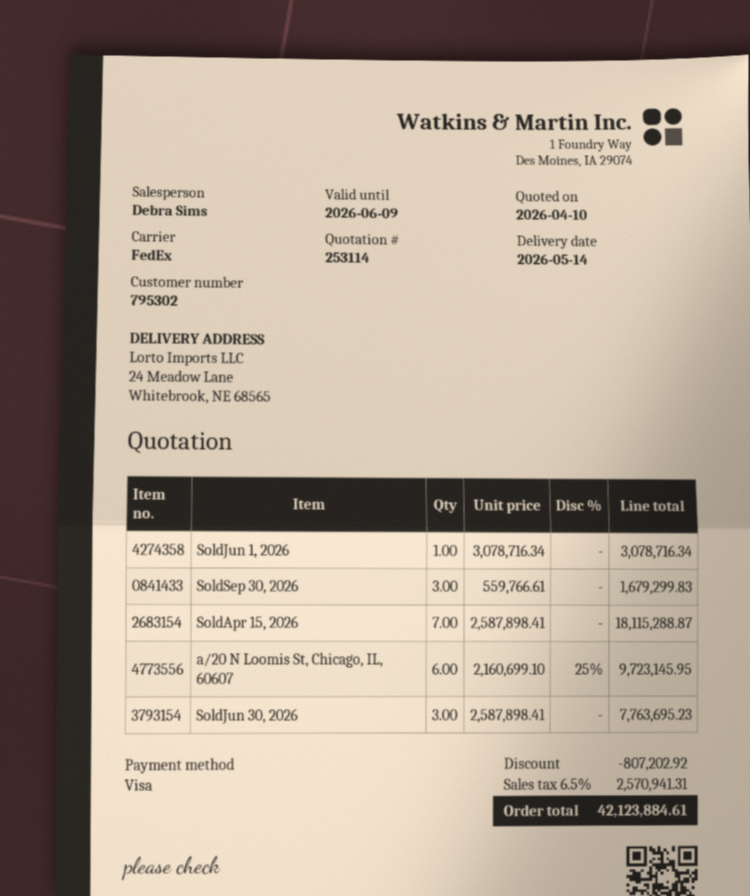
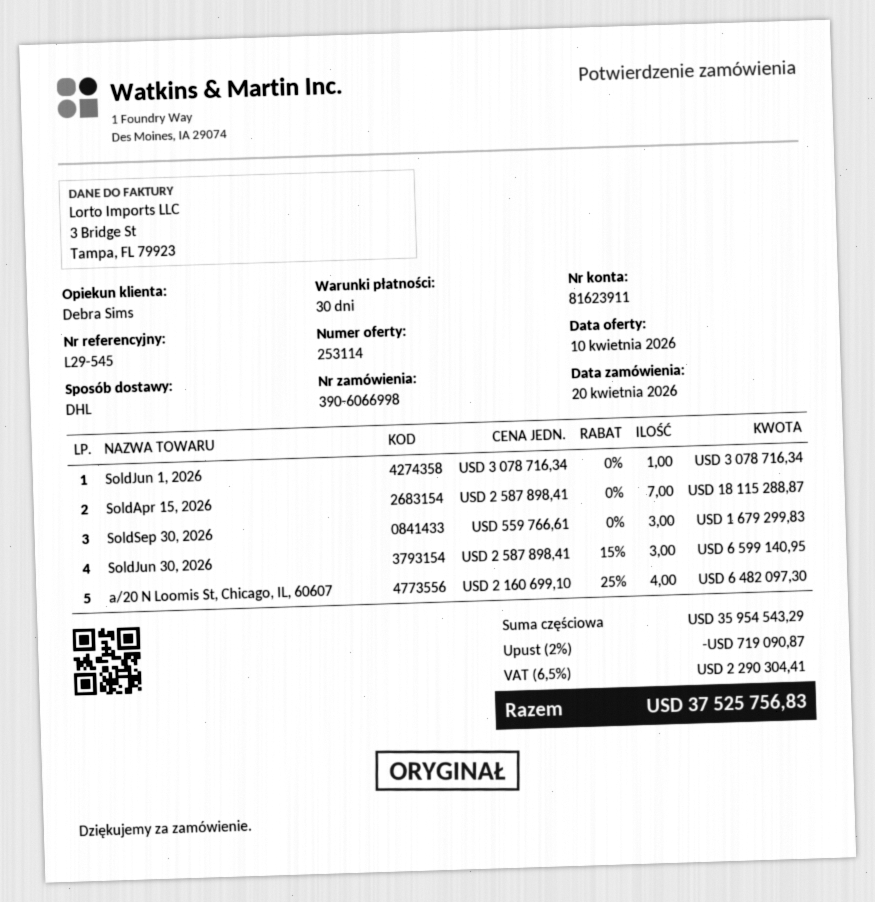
shipping method: FedEx -> DHL
a/20 N Loomis St, Chicago, IL, 60607: 6 x 2160699.10 - 25% = 9723145.95 -> 4 x 2160699.10 - 25% = 6482097.30
SoldJun 30, 2026: 3 x 2587898.41 = 7763695.23 -> 3 x 2587898.41 - 15% = 6599140.95
discount: 807202.92 -> 719090.87
tax: 6.5% = 2570941.31 -> 6.5% = 2290304.41
total: 42123884.61 -> 37525756.83

